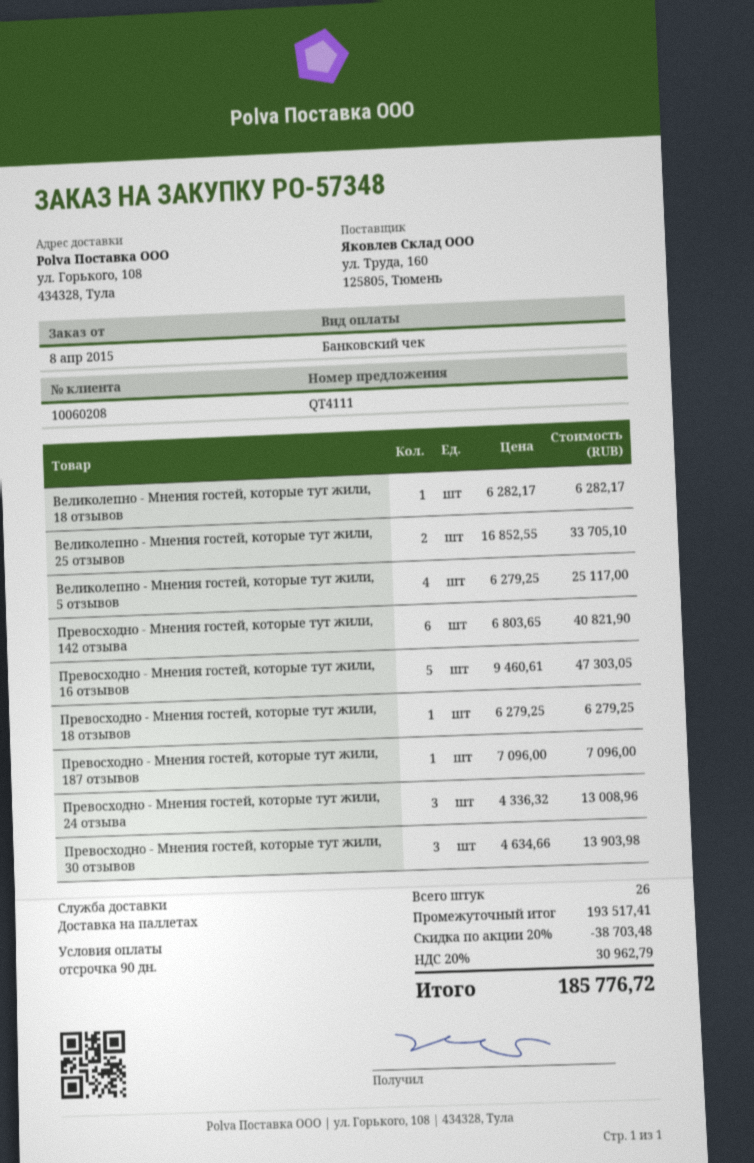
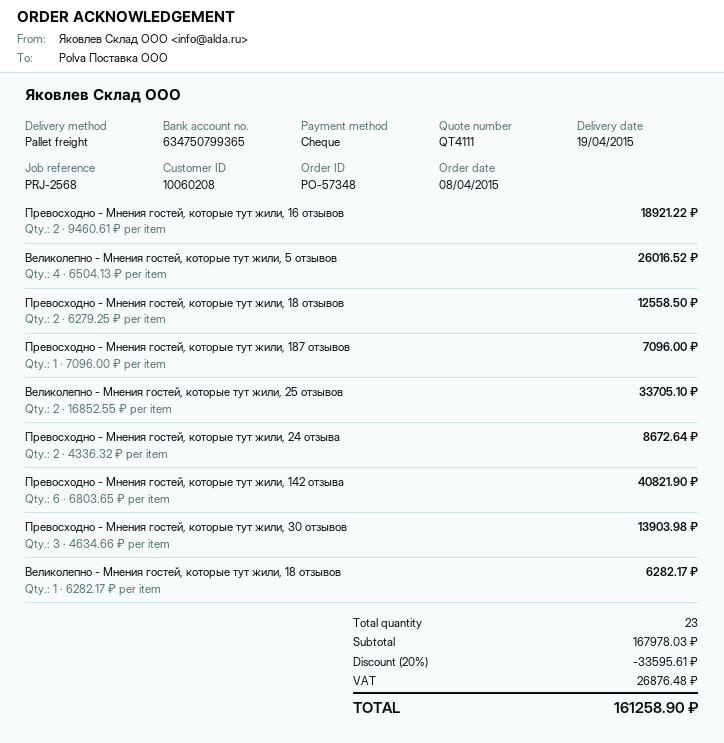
Великолепно - Мнения гостей, которые тут жили, 5 отзывов: 4 x 6279.25 = 25117.00 -> 4 x 6504.13 = 26016.52
Превосходно - Мнения гостей, которые тут жили, 16 отзывов: 5 x 9460.61 = 47303.05 -> 2 x 9460.61 = 18921.22
Превосходно - Мнения гостей, которые тут жили, 18 отзывов: 1 x 6279.25 = 6279.25 -> 2 x 6279.25 = 12558.50
Превосходно - Мнения гостей, которые тут жили, 24 отзыва: 3 x 4336.32 = 13008.96 -> 2 x 4336.32 = 8672.64
total quantity: 26 -> 23
subtotal: 193517.41 -> 167978.03
discount: 20% = 38703.48 -> 20% = 33595.61
tax: 30962.79 -> 26876.48
total: 185776.72 -> 161258.90

